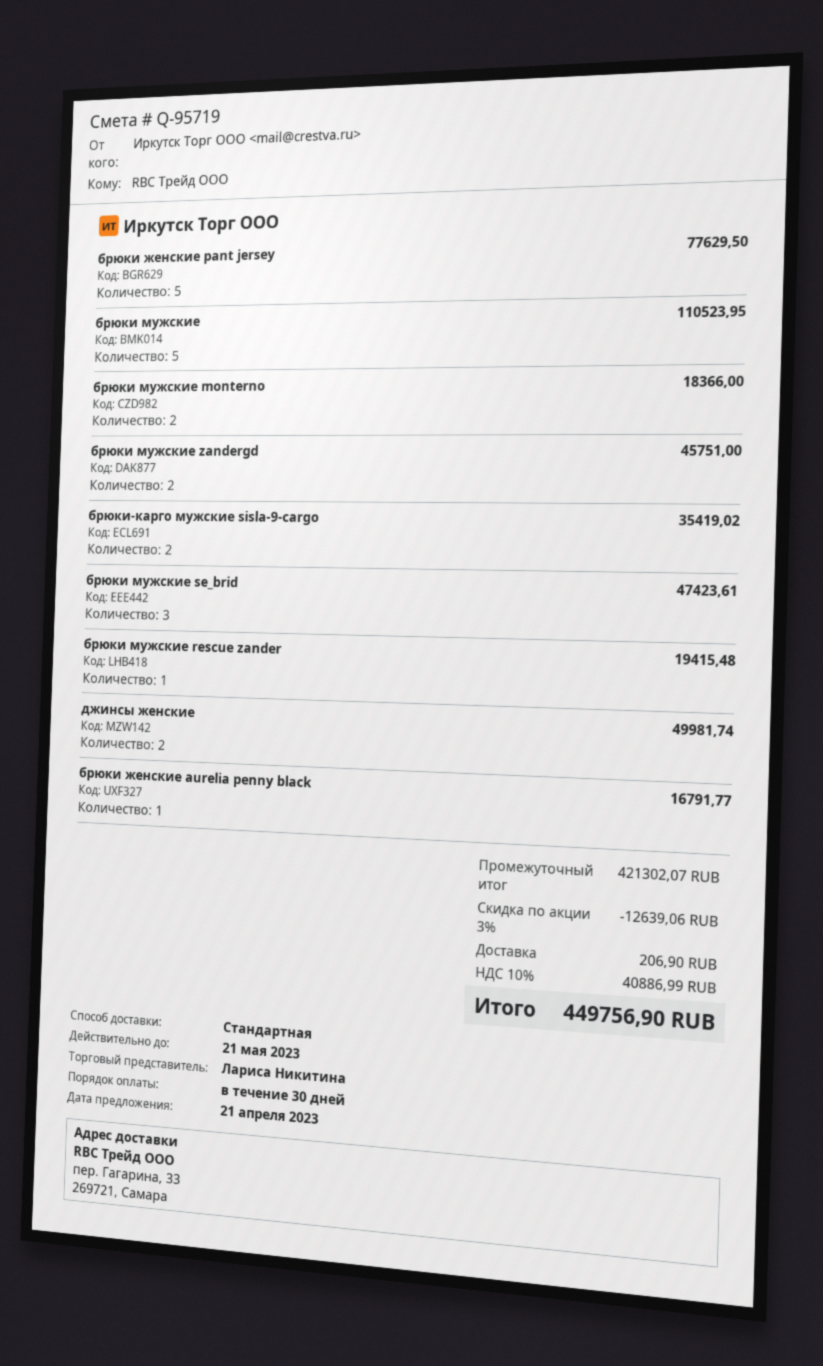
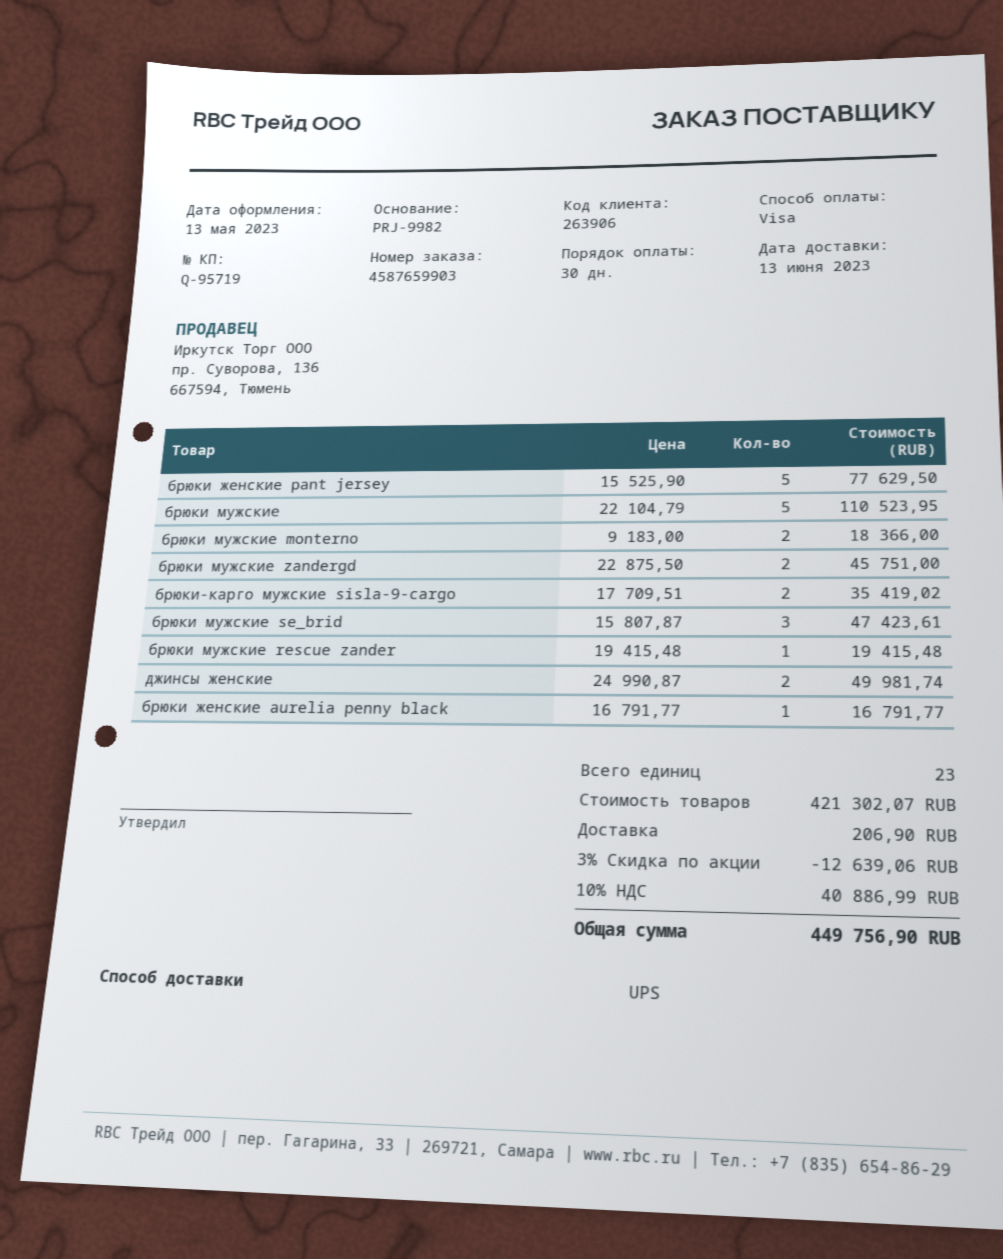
shipping method: standard -> UPS

